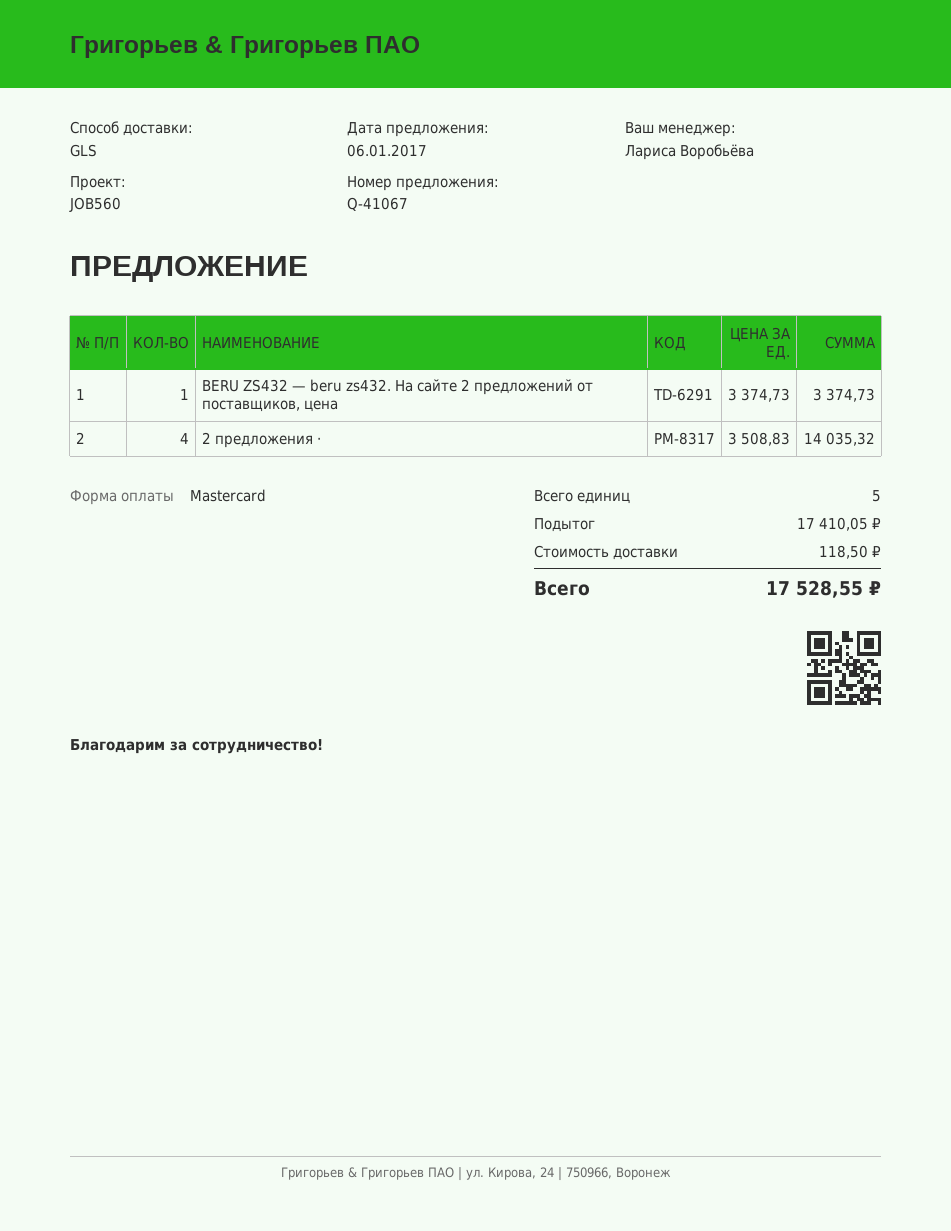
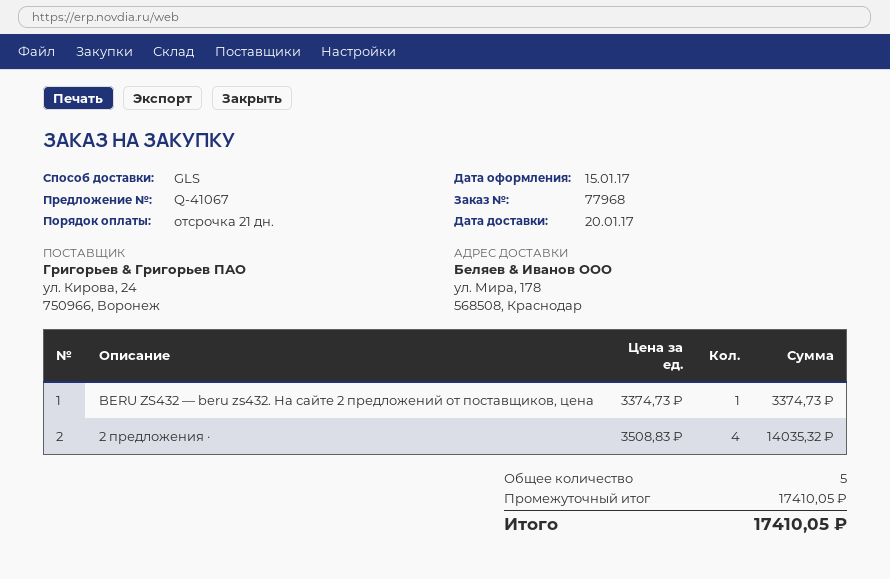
shipping: 118.50 -> none
total: 17528.55 -> 17410.05

